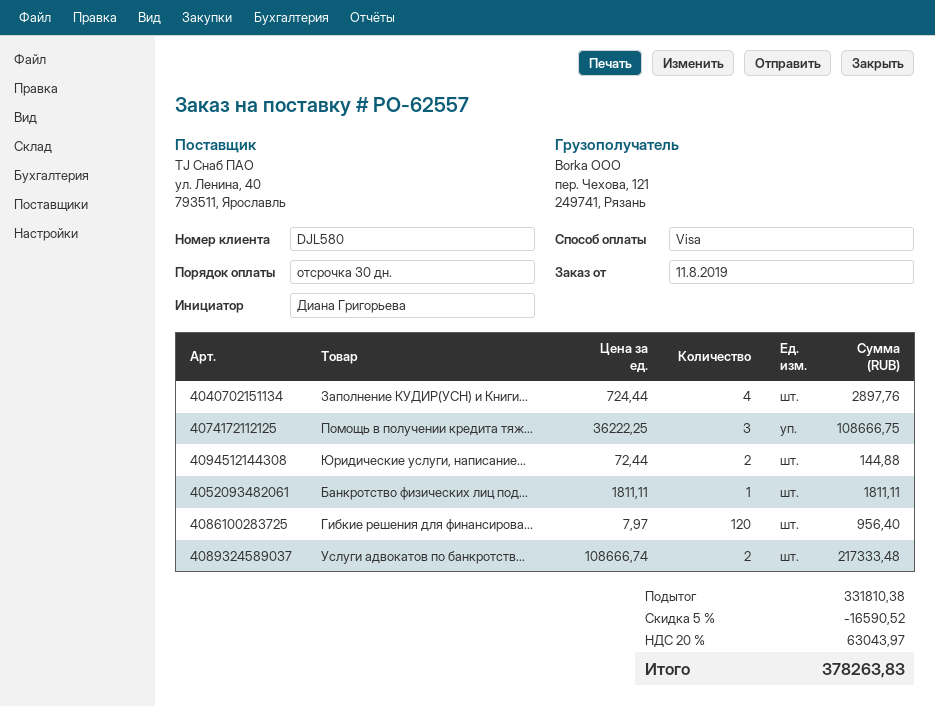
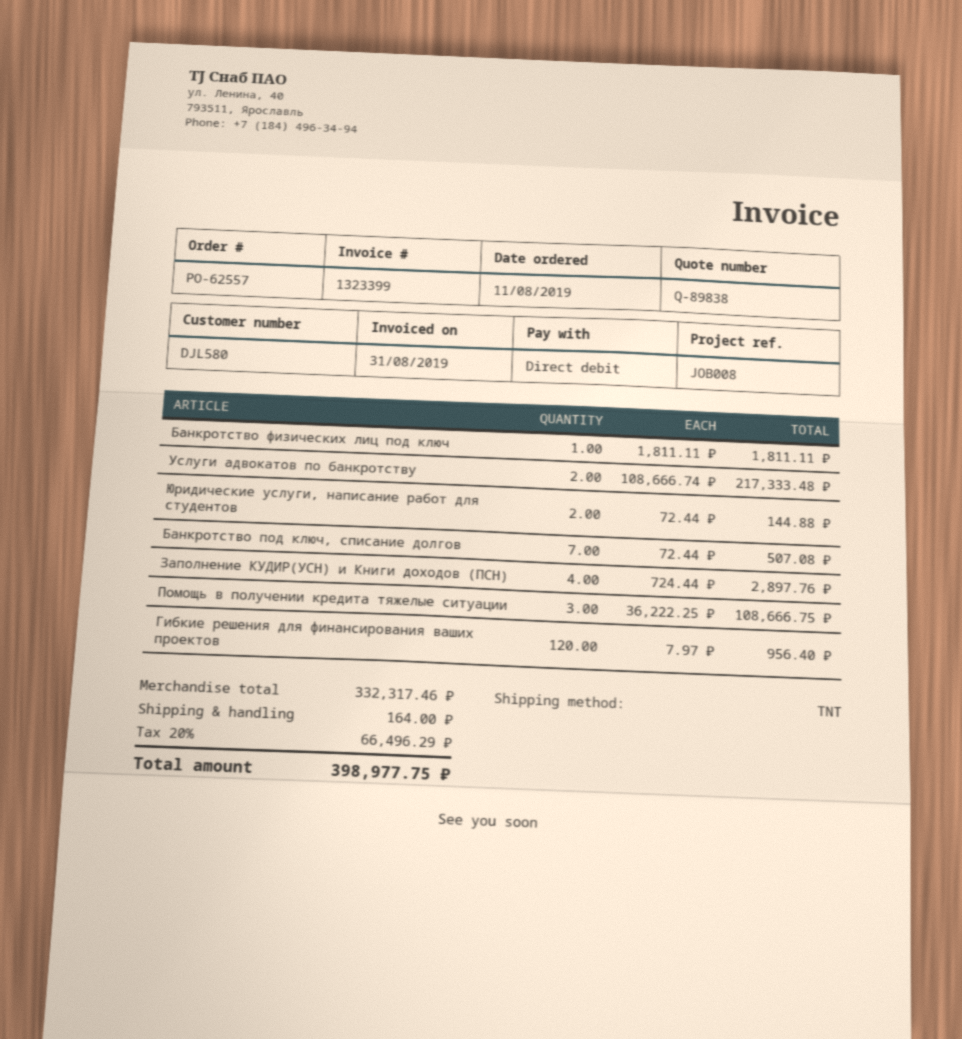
payment method: Visa -> direct debit
Банкротство под ключ, списание долгов: none -> 7 x 72.44 = 507.08
subtotal: 331810.38 -> 332317.46
discount: 5% = 16590.52 -> none
shipping: none -> 164.00
tax: 20% = 63043.97 -> 20% = 66496.29
total: 378263.83 -> 398977.75

